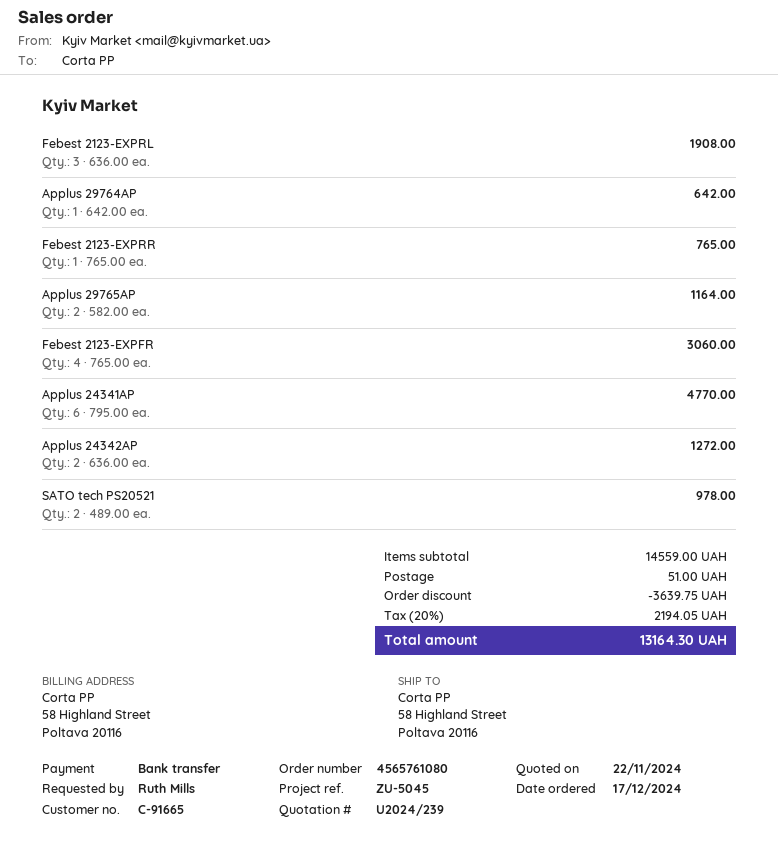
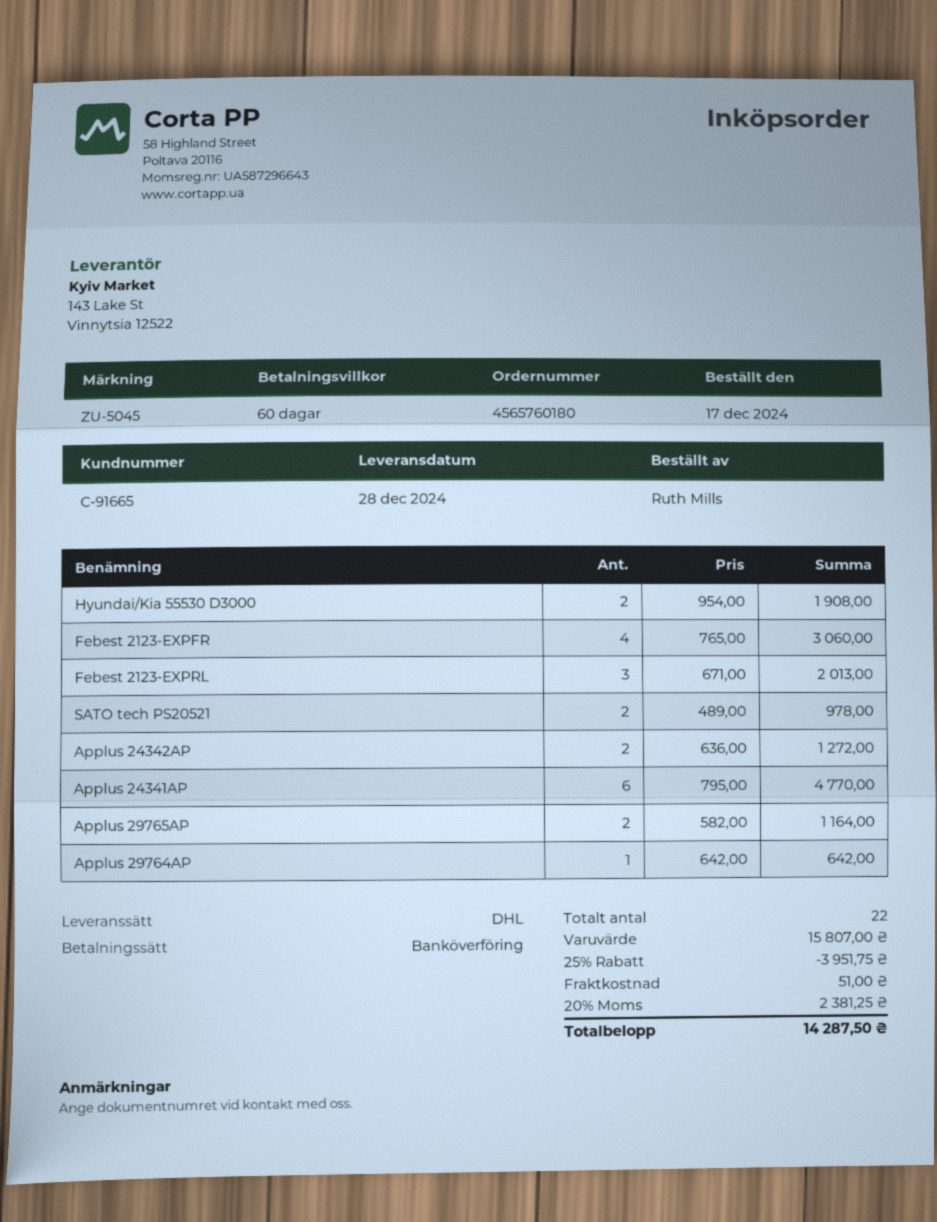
order number: 4565761080 -> 4565760180
Febest 2123-EXPRL: 3 x 636.00 = 1908.00 -> 3 x 671.00 = 2013.00
Febest 2123-EXPRR: 1 x 765.00 = 765.00 -> none
Hyundai/Kia 55530 D3000: none -> 2 x 954.00 = 1908.00
subtotal: 14559.00 -> 15807.00
discount: 3639.75 -> 3951.75
tax: 20% = 2194.05 -> 20% = 2381.25
total: 13164.30 -> 14287.50

